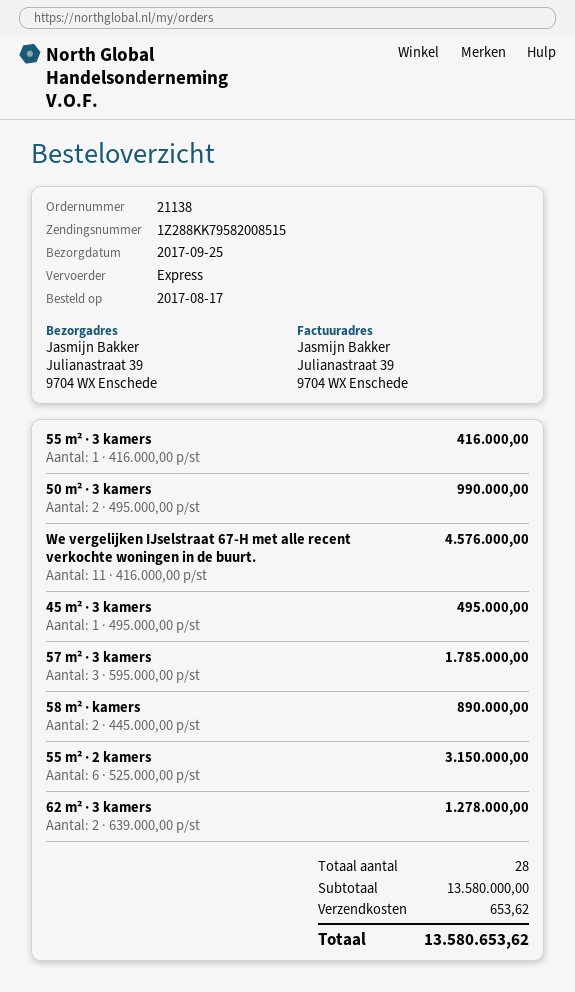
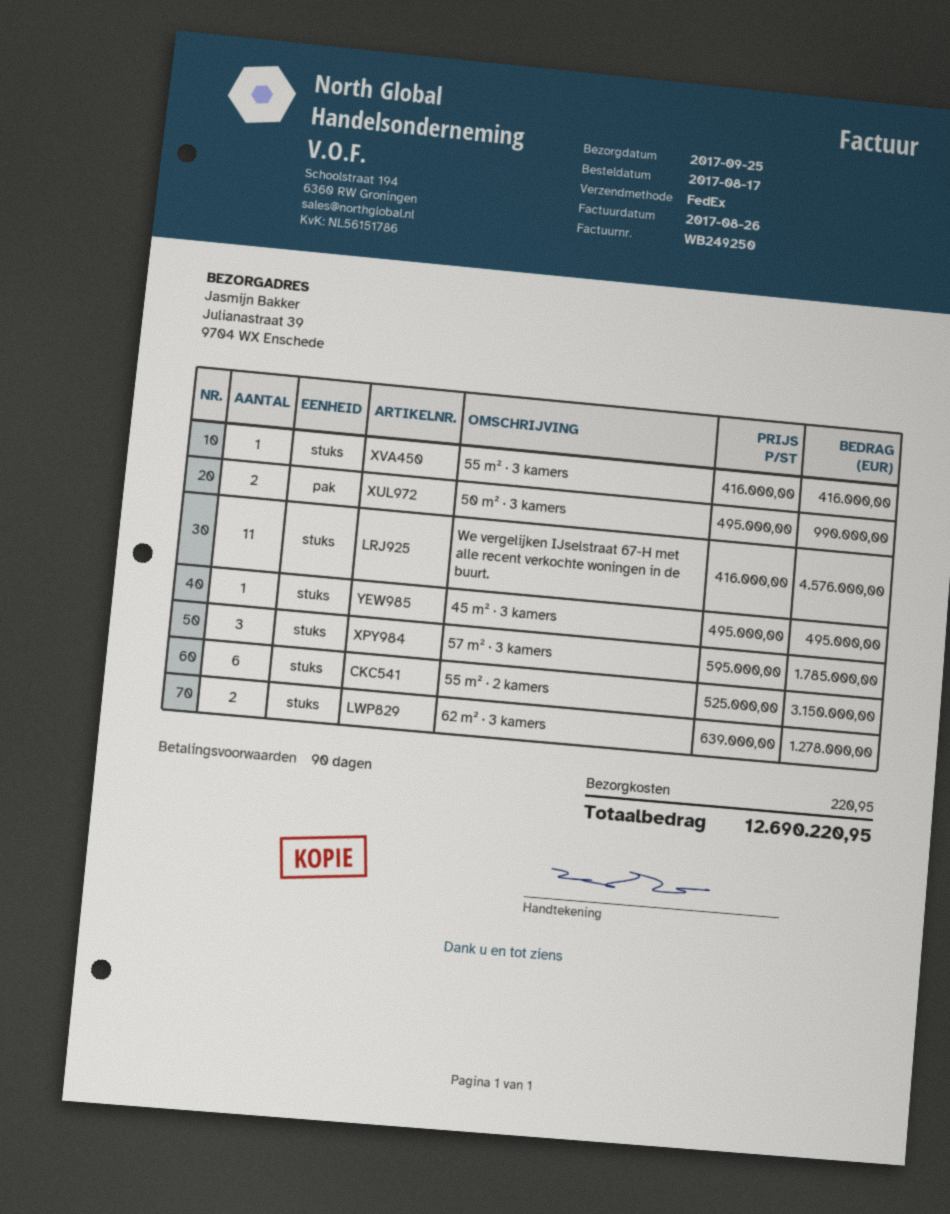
shipping method: express -> FedEx
58 m² · kamers: 2 x 445000.00 = 890000.00 -> none
shipping: 653.62 -> 220.95
total: 13580653.62 -> 12690220.95

